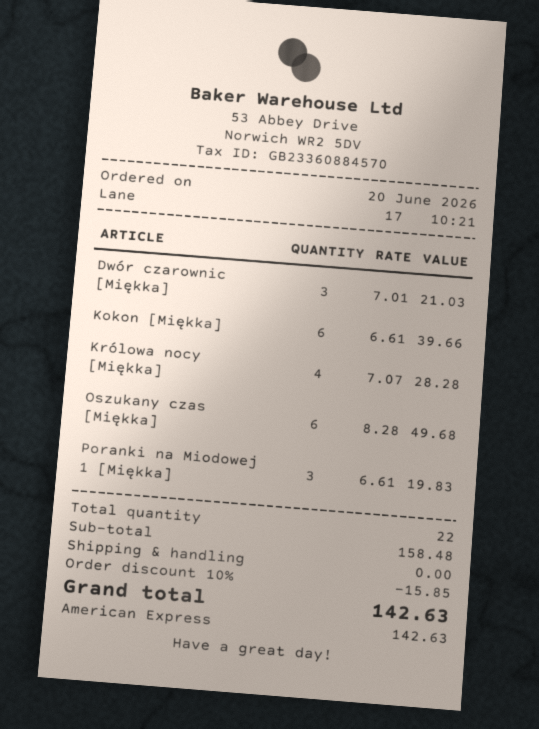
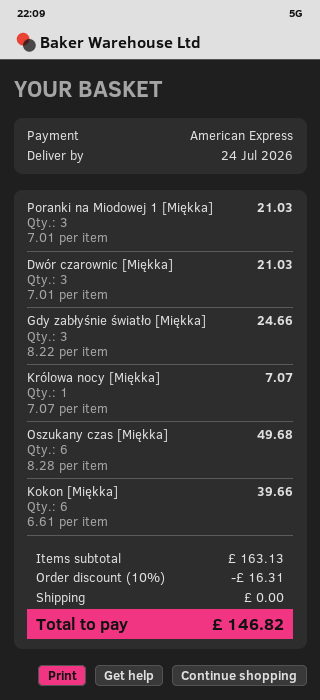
Królowa nocy [Miękka]: 4 x 7.07 = 28.28 -> 1 x 7.07 = 7.07
Poranki na Miodowej 1 [Miękka]: 3 x 6.61 = 19.83 -> 3 x 7.01 = 21.03
Gdy zabłyśnie światło [Miękka]: none -> 3 x 8.22 = 24.66
subtotal: 158.48 -> 163.13
discount: 10% = 15.85 -> 10% = 16.31
total: 142.63 -> 146.82

